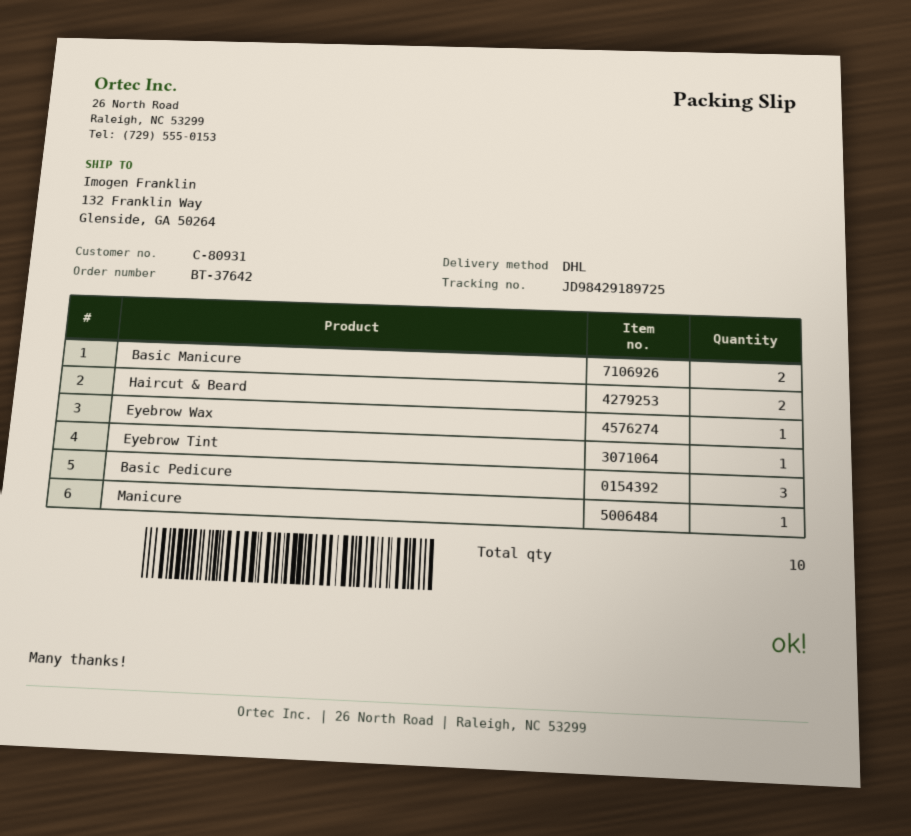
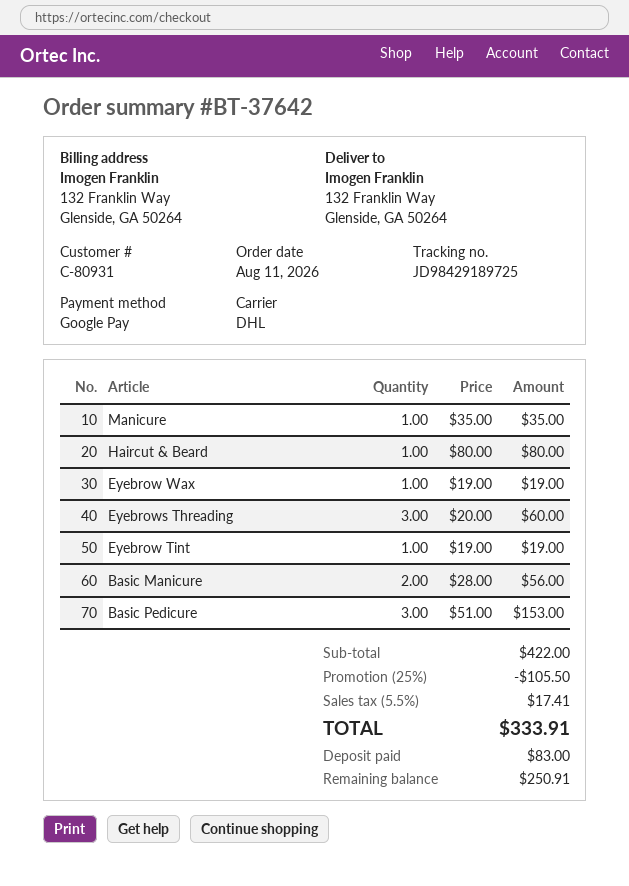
Haircut & Beard: 2 -> 1
Eyebrows Threading: none -> 3

